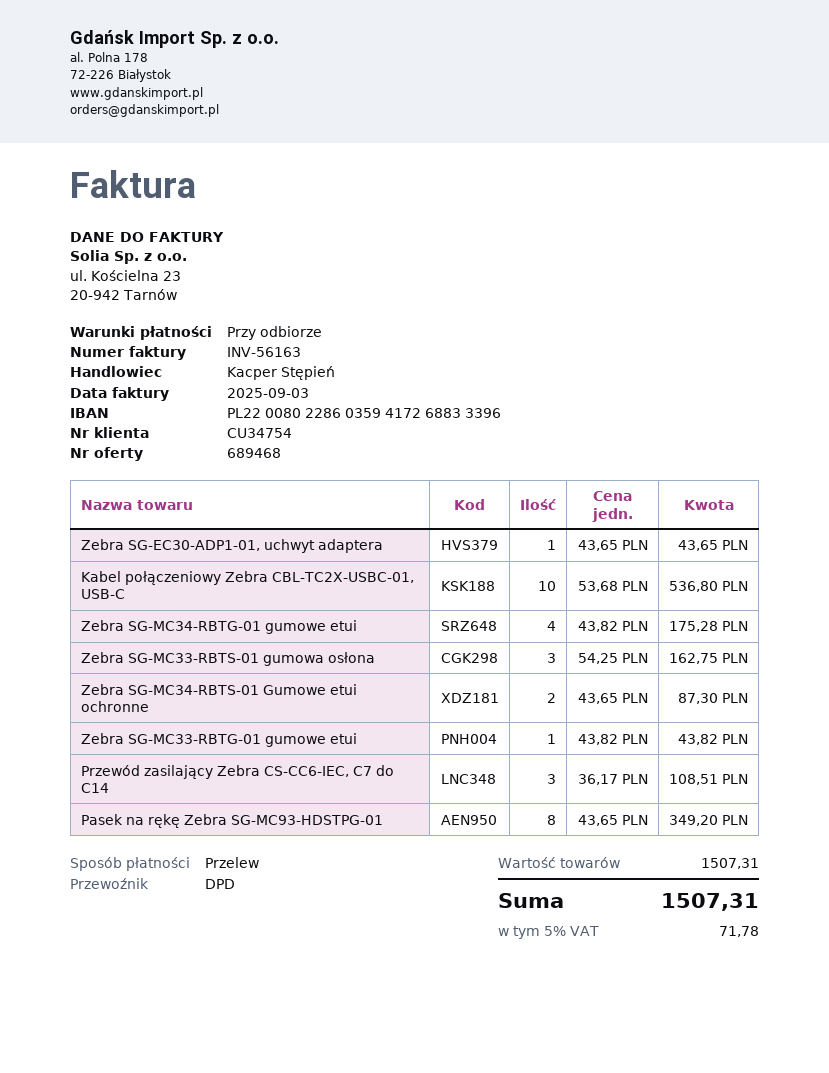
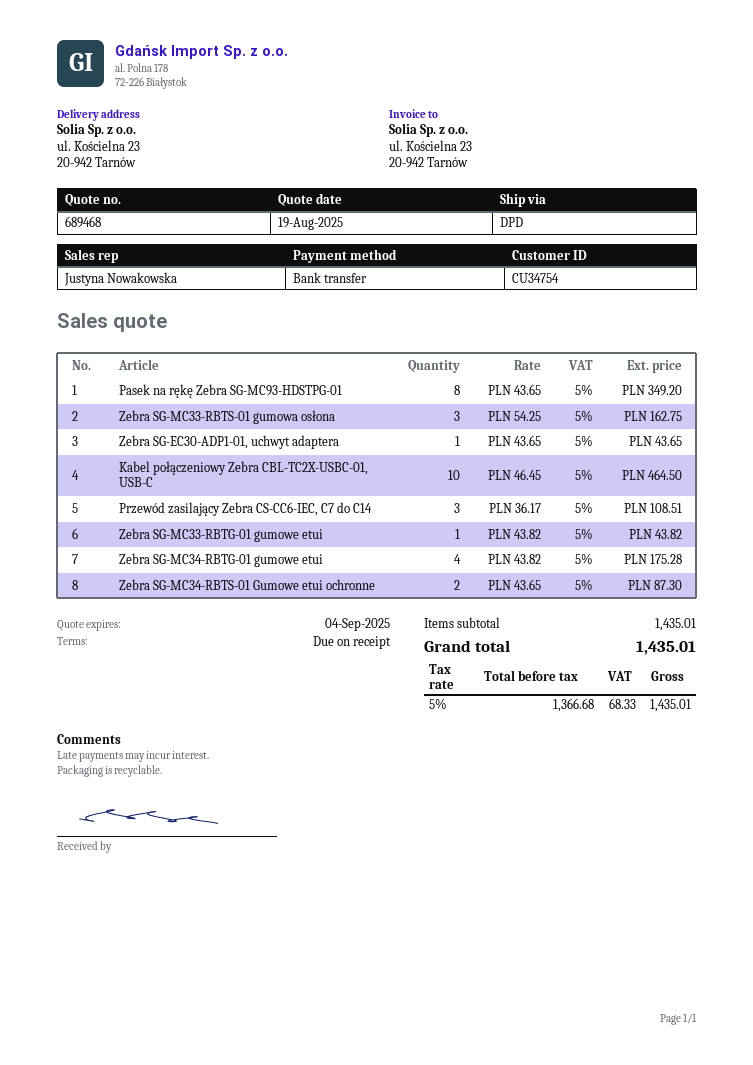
sales rep: Kacper Stępień -> Justyna Nowakowska
Kabel połączeniowy Zebra CBL-TC2X-USBC-01, USB-C: 10 x 53.68 = 536.80 -> 10 x 46.45 = 464.50
subtotal: 1507.31 -> 1435.01
tax: 5% = 71.78 -> 5% = 68.33
total: 1507.31 -> 1435.01

